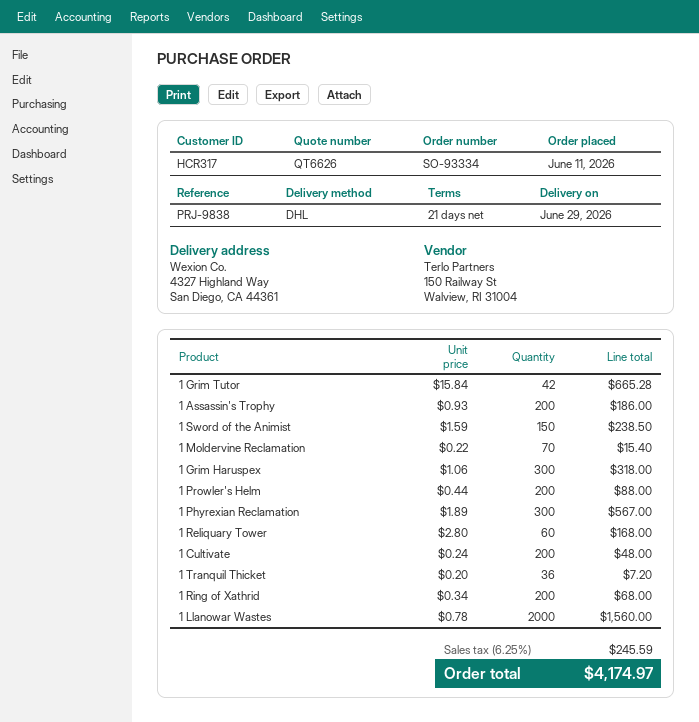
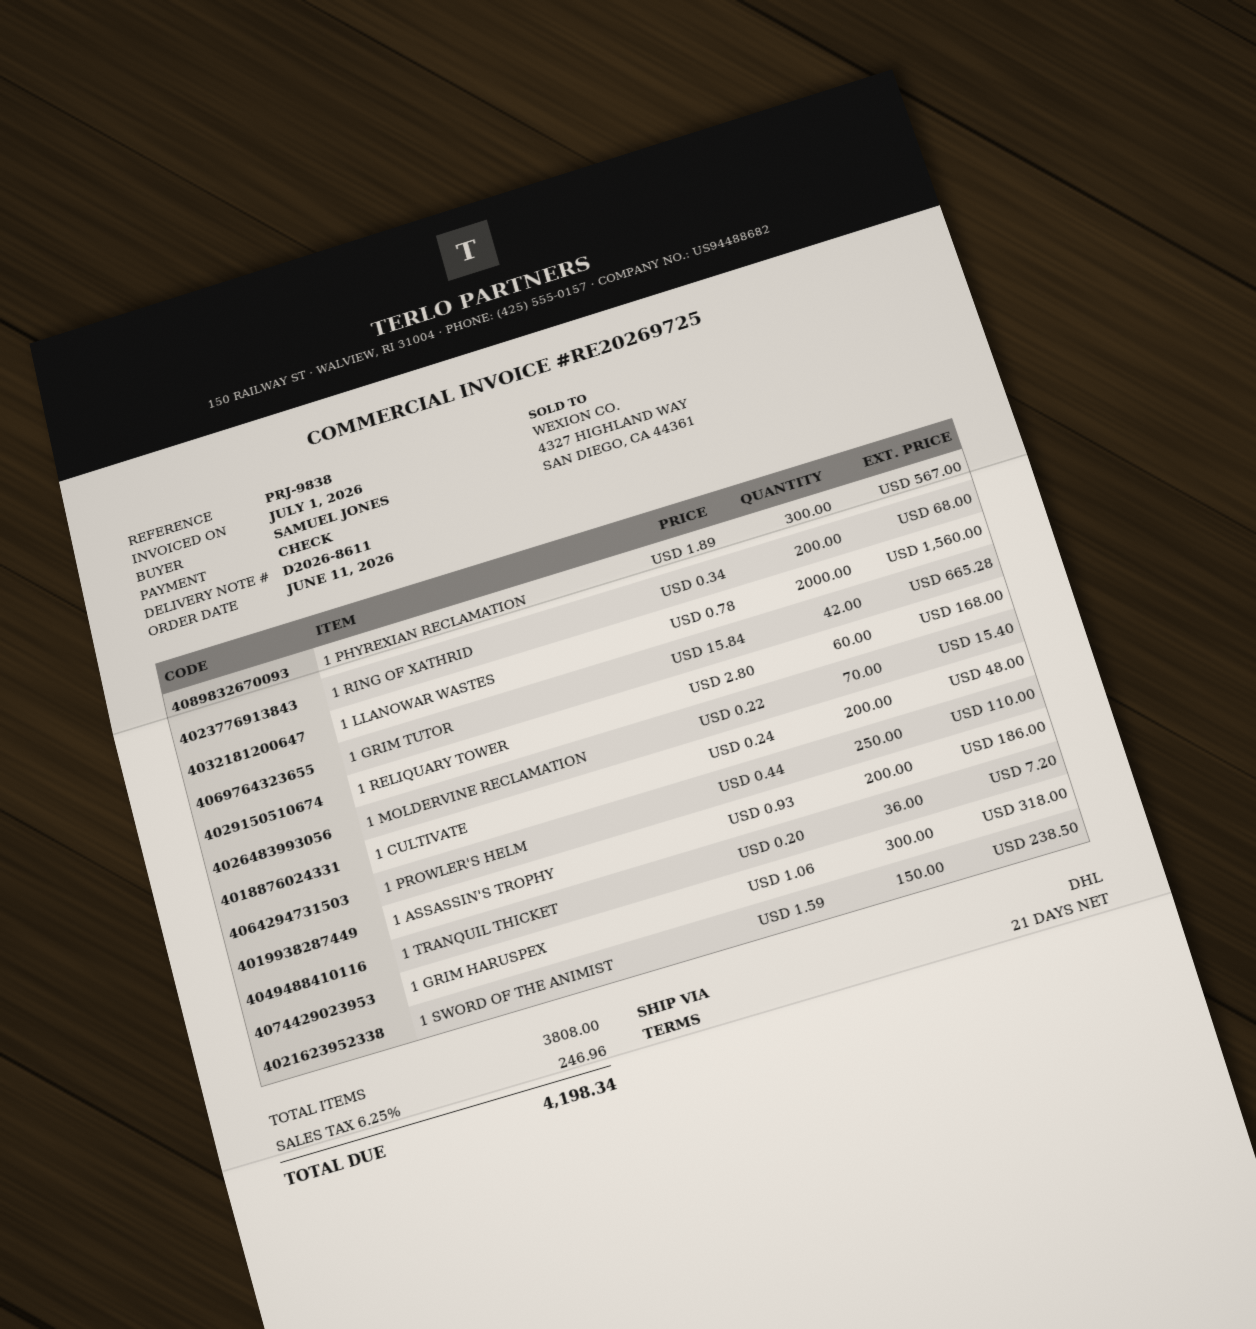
1 Prowler's Helm: 200 x 0.44 = 88.00 -> 250 x 0.44 = 110.00
tax: 6.25% = 245.59 -> 6.25% = 246.96
total: 4174.97 -> 4198.34

